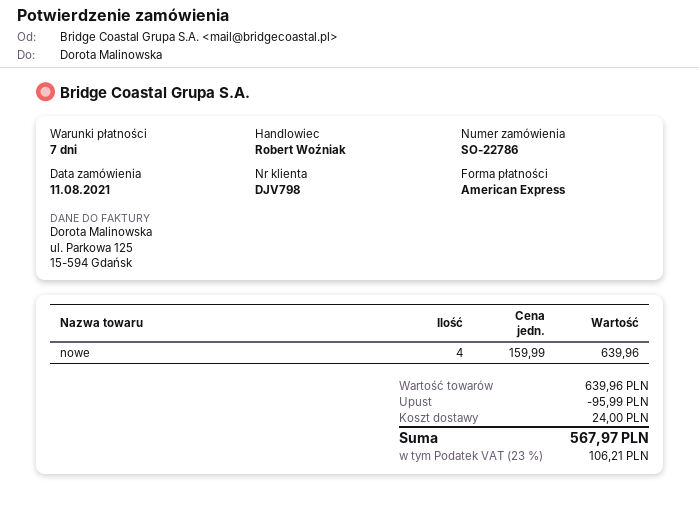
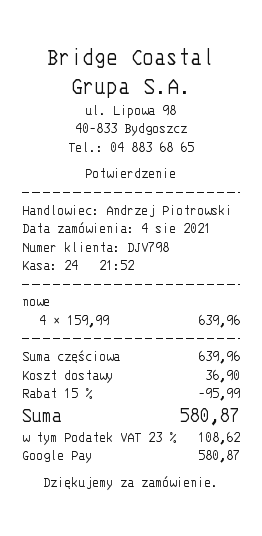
order date: 2021-08-11 -> 2021-08-04
sales rep: Robert Woźniak -> Andrzej Piotrowski
payment method: American Express -> Google Pay
shipping: 24.00 -> 36.90
tax: 23% = 106.21 -> 23% = 108.62
total: 567.97 -> 580.87

